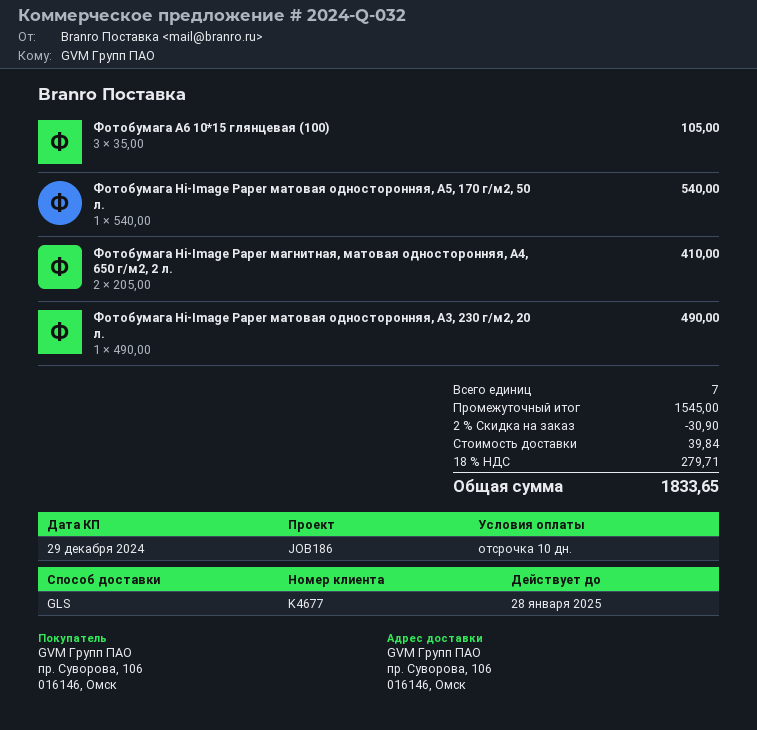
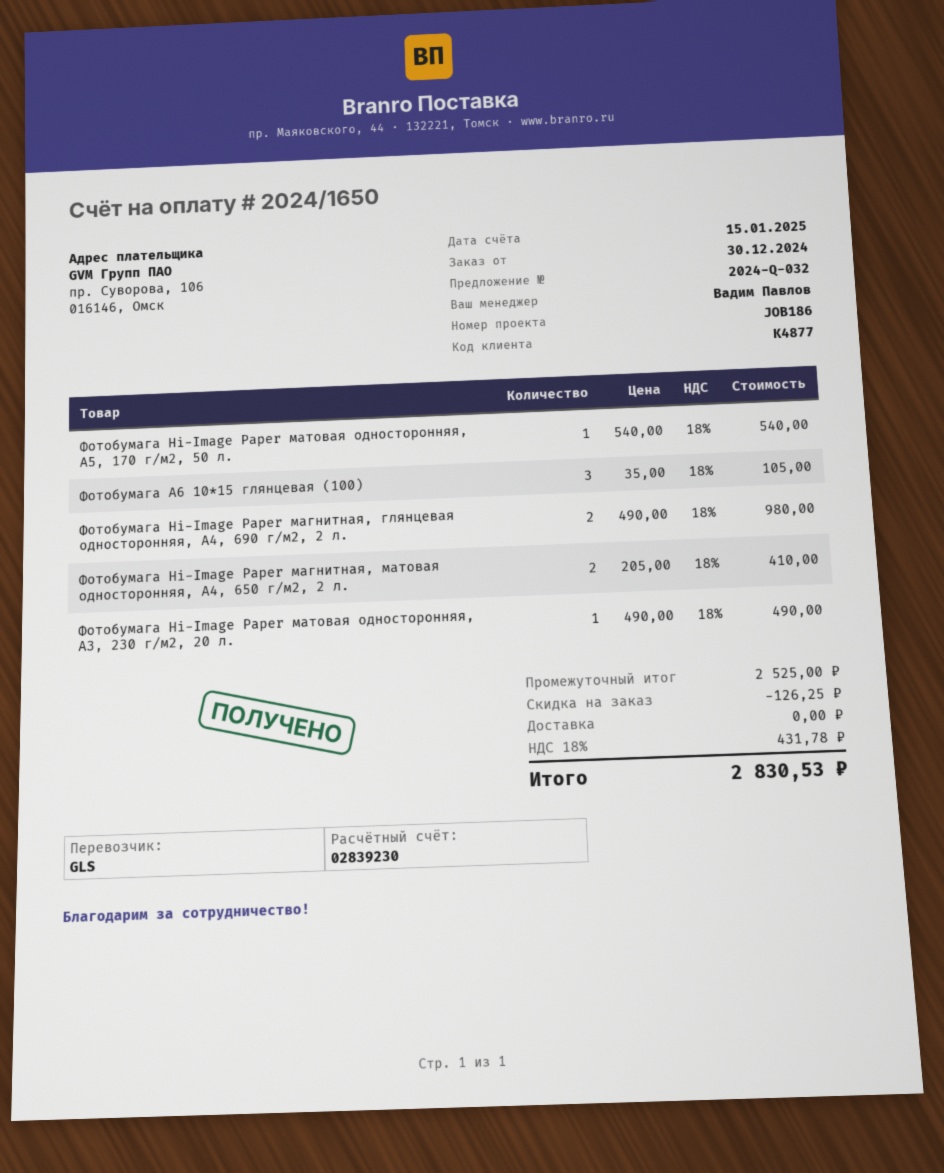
customer number: K4677 -> K4877
Фотобумага Hi-Image Paper магнитная, глянцевая односторонняя, A4, 690 г/м2, 2 л.: none -> 2 x 490.00 = 980.00
subtotal: 1545.00 -> 2525.00
discount: 30.90 -> 126.25
shipping: 39.84 -> 0.00
tax: 18% = 279.71 -> 18% = 431.78
total: 1833.65 -> 2830.53

